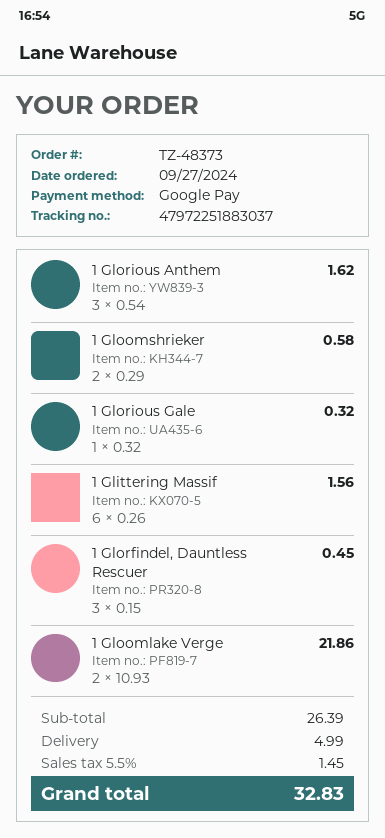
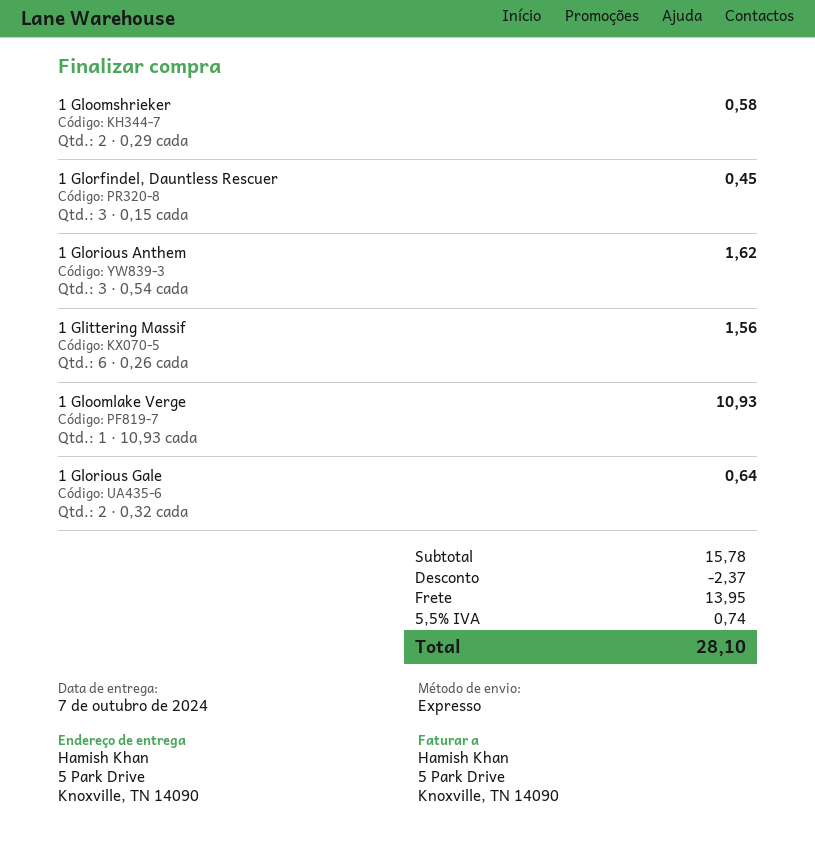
1 Glorious Gale: 1 x 0.32 = 0.32 -> 2 x 0.32 = 0.64
1 Gloomlake Verge: 2 x 10.93 = 21.86 -> 1 x 10.93 = 10.93
subtotal: 26.39 -> 15.78
discount: none -> 2.37
shipping: 4.99 -> 13.95
tax: 5.5% = 1.45 -> 5.5% = 0.74
total: 32.83 -> 28.10

